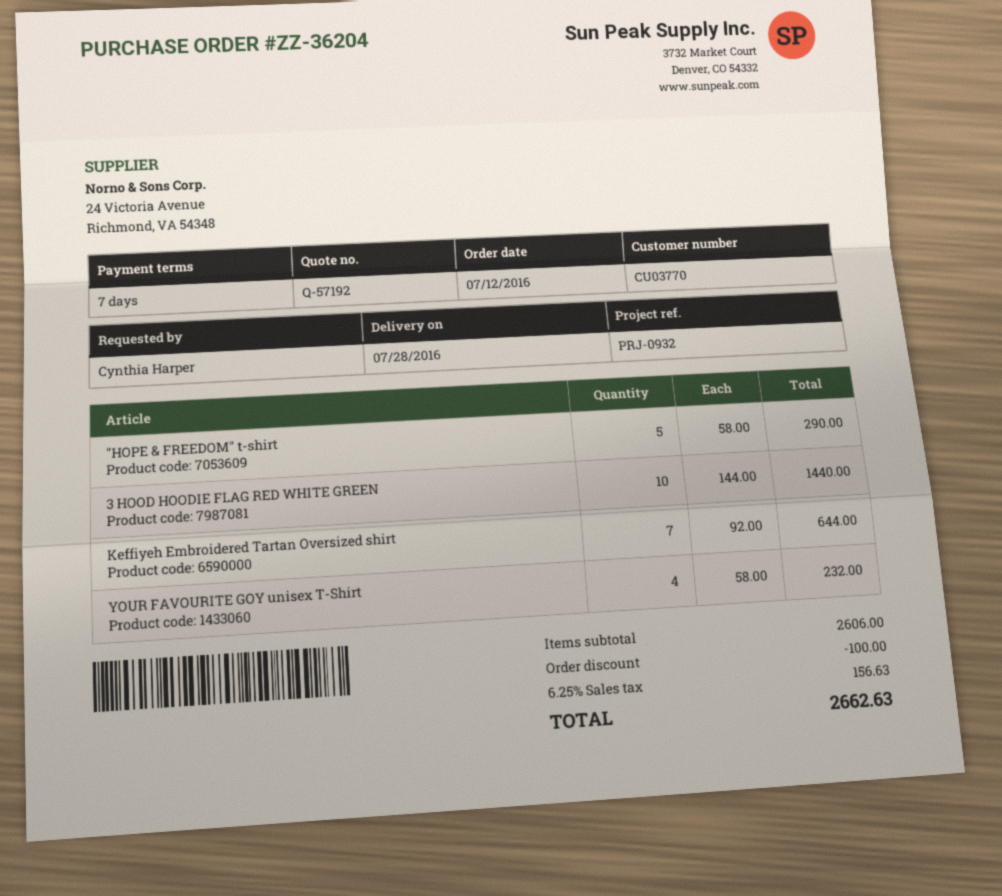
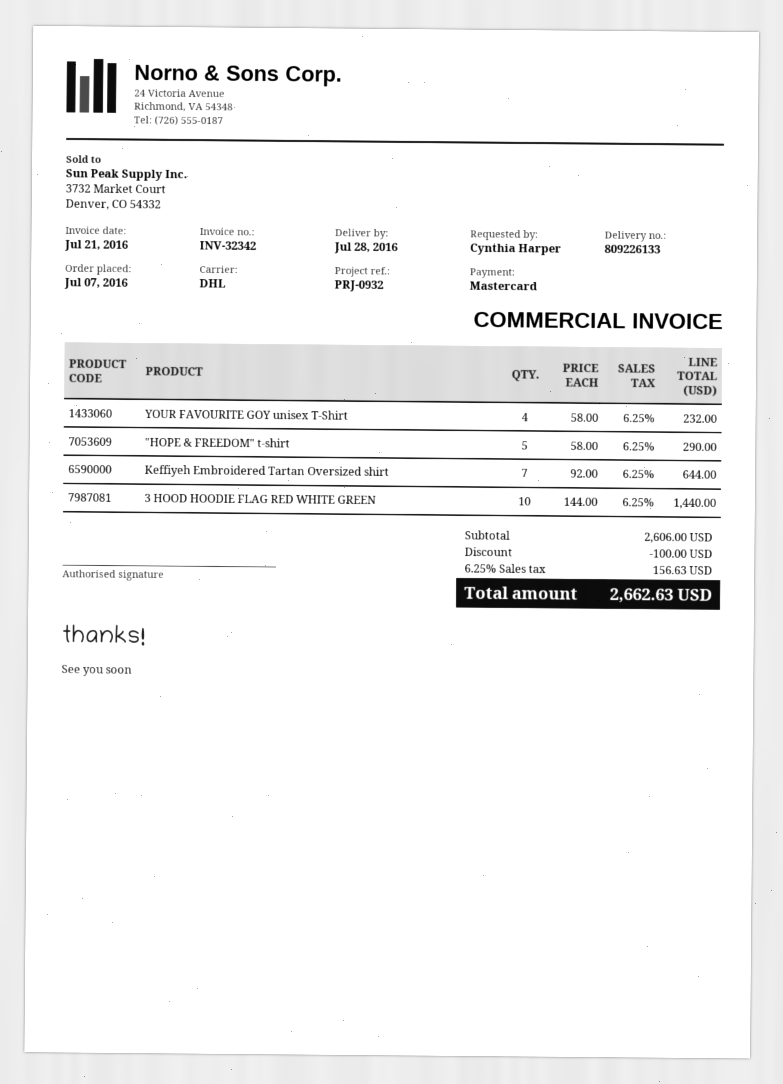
order date: 2016-07-12 -> 2016-07-07

